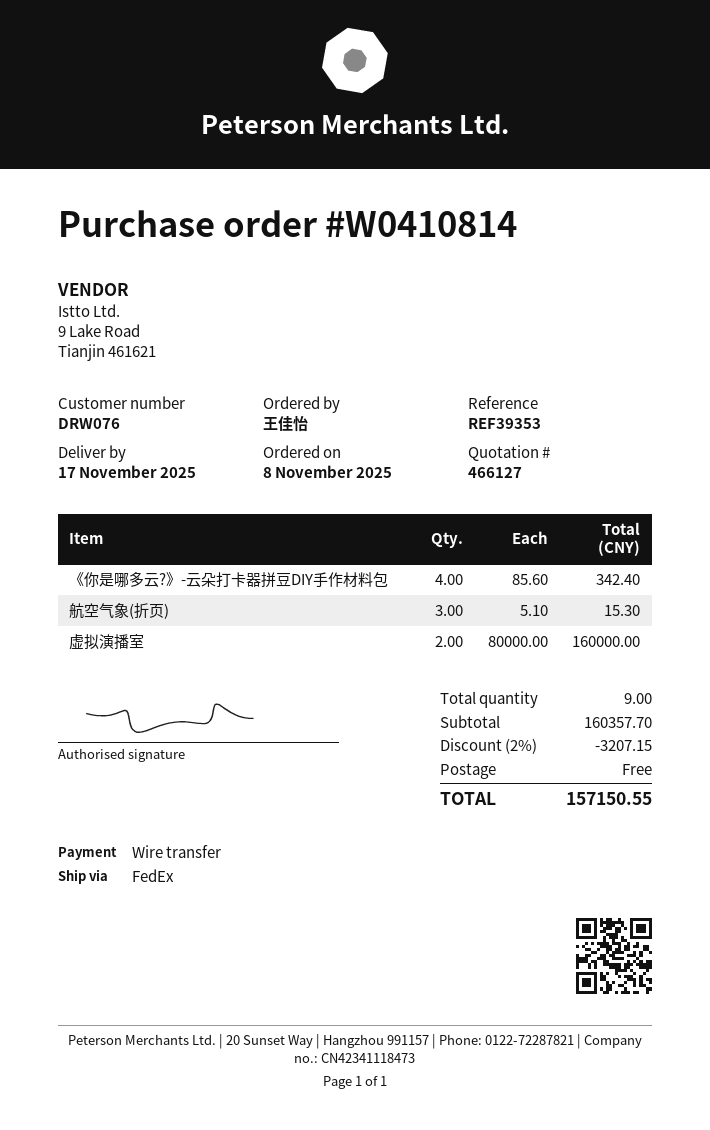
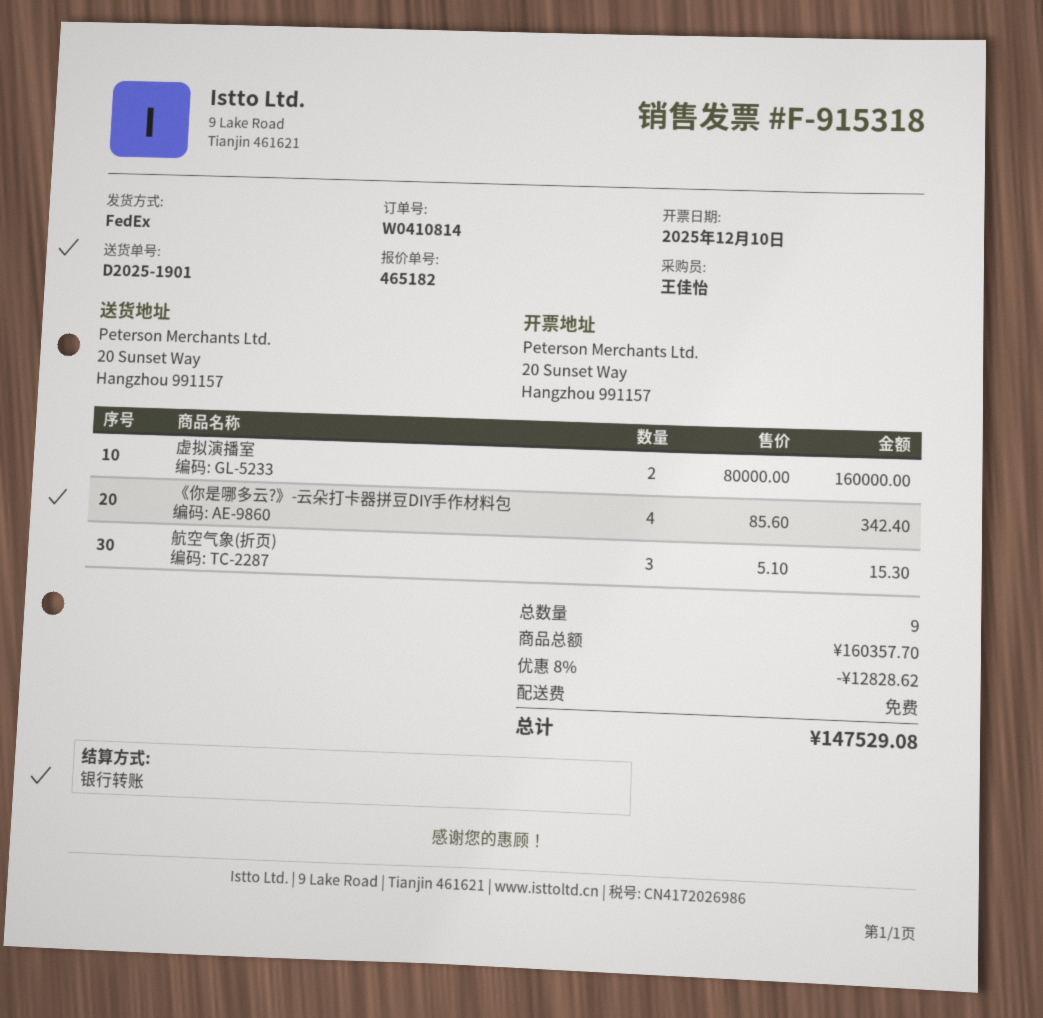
quote number: 466127 -> 465182
discount: 2% = 3207.15 -> 8% = 12828.62
total: 157150.55 -> 147529.08

